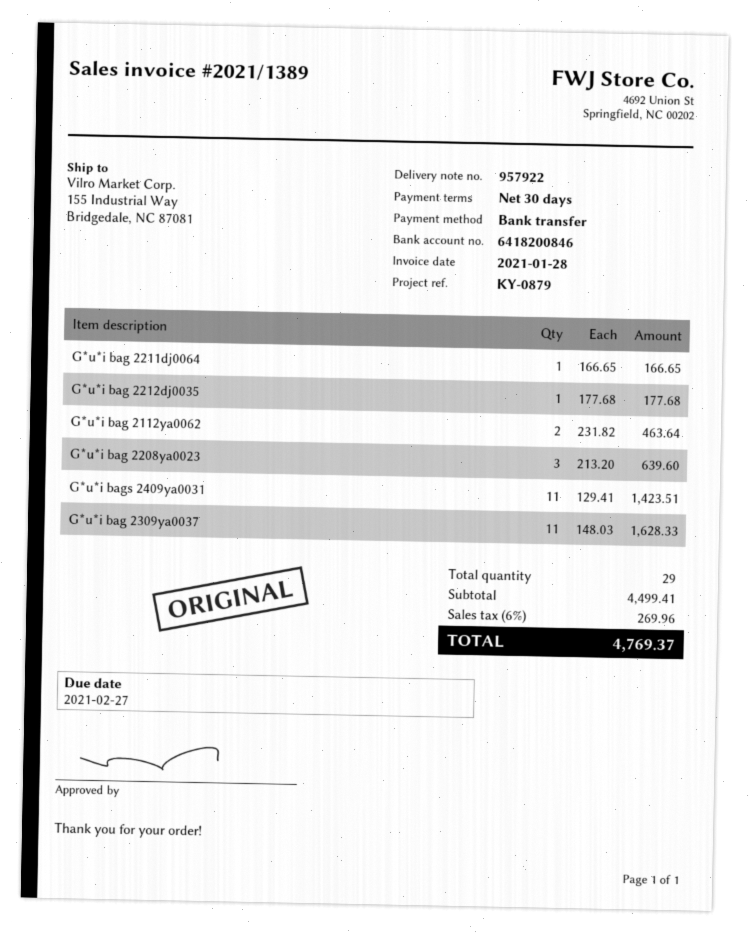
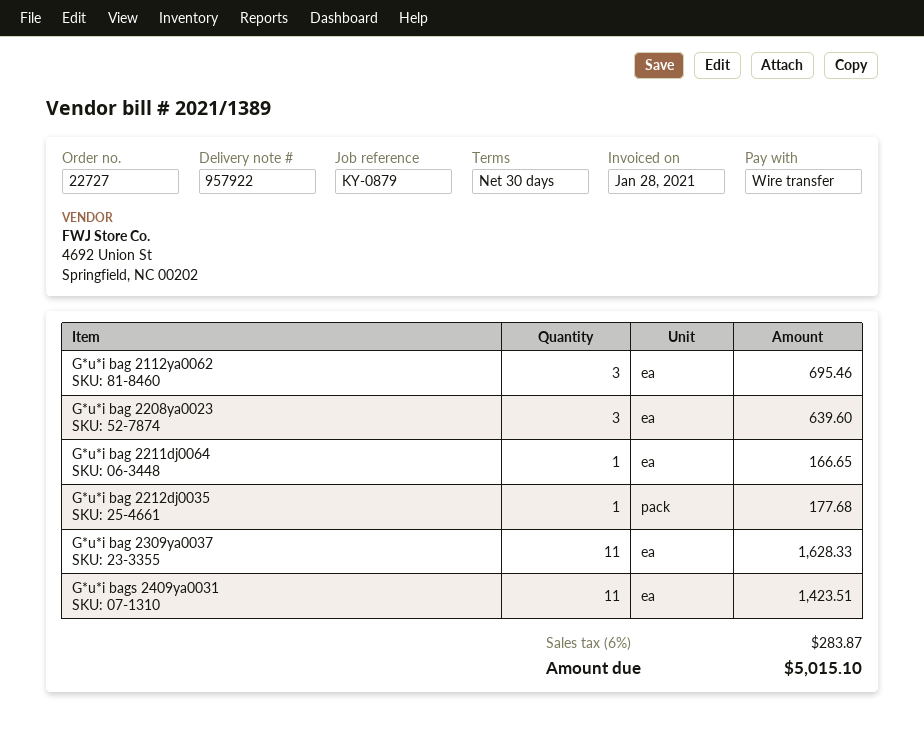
G*u*i bag 2112ya0062: 2 for 463.64 -> 3 for 695.46
tax: 6% = 269.96 -> 6% = 283.87
total: 4769.37 -> 5015.10

